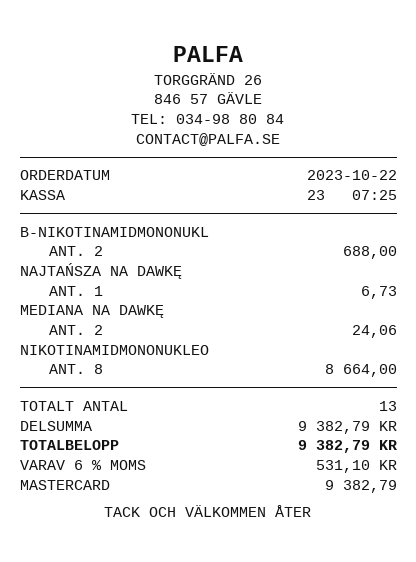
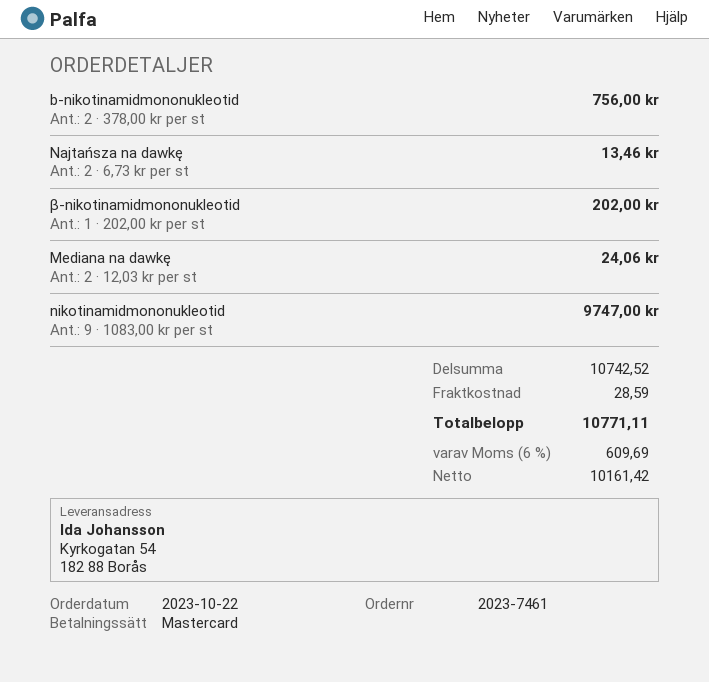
B-NIKOTINAMIDMONONUKL: 2 for 688.00 -> 2 for 756.00
NAJTAŃSZA NA DAWKĘ: 1 for 6.73 -> 2 for 13.46
NIKOTINAMIDMONONUKLEO: 8 for 8664.00 -> 9 for 9747.00
β-nikotinamidmononukleotid: none -> 1 for 202.00
subtotal: 9382.79 -> 10742.52
shipping: none -> 28.59
tax: 6% = 531.10 -> 6% = 609.69
total: 9382.79 -> 10771.11

